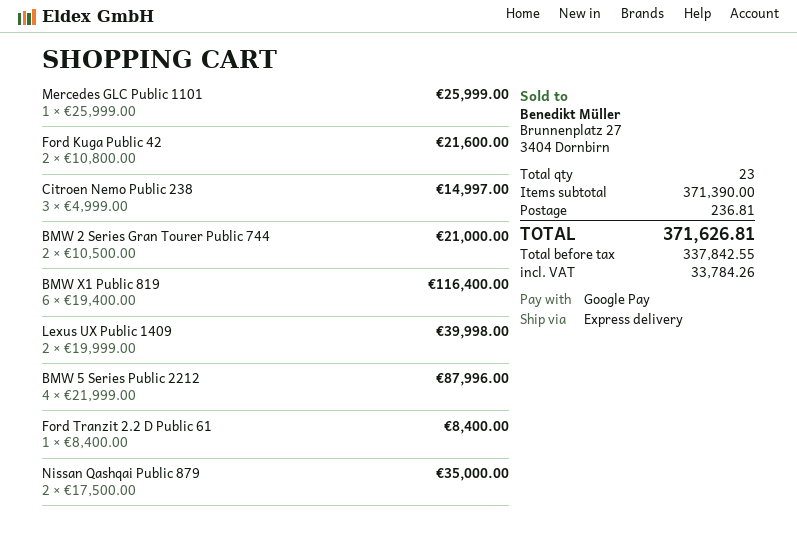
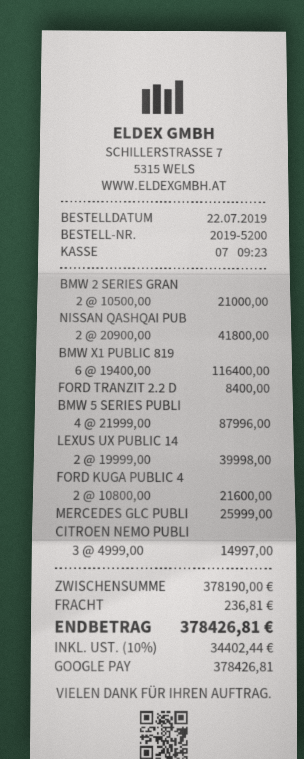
Nissan Qashqai Public 879: 2 x 17500.00 = 35000.00 -> 2 x 20900.00 = 41800.00
subtotal: 371390.00 -> 378190.00
tax: 33784.26 -> 34402.44
total: 371626.81 -> 378426.81

